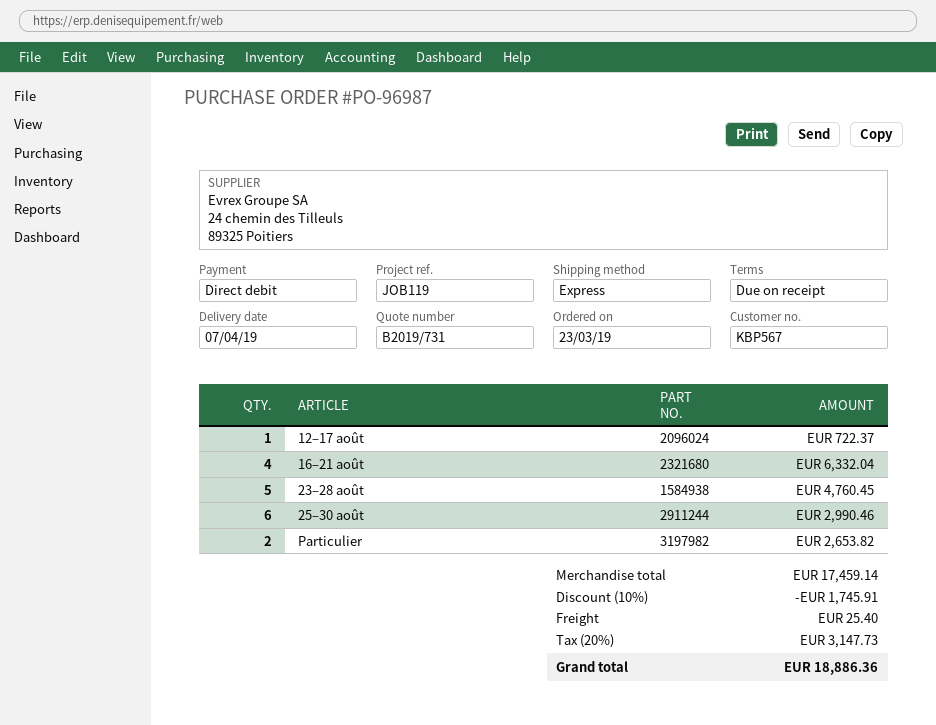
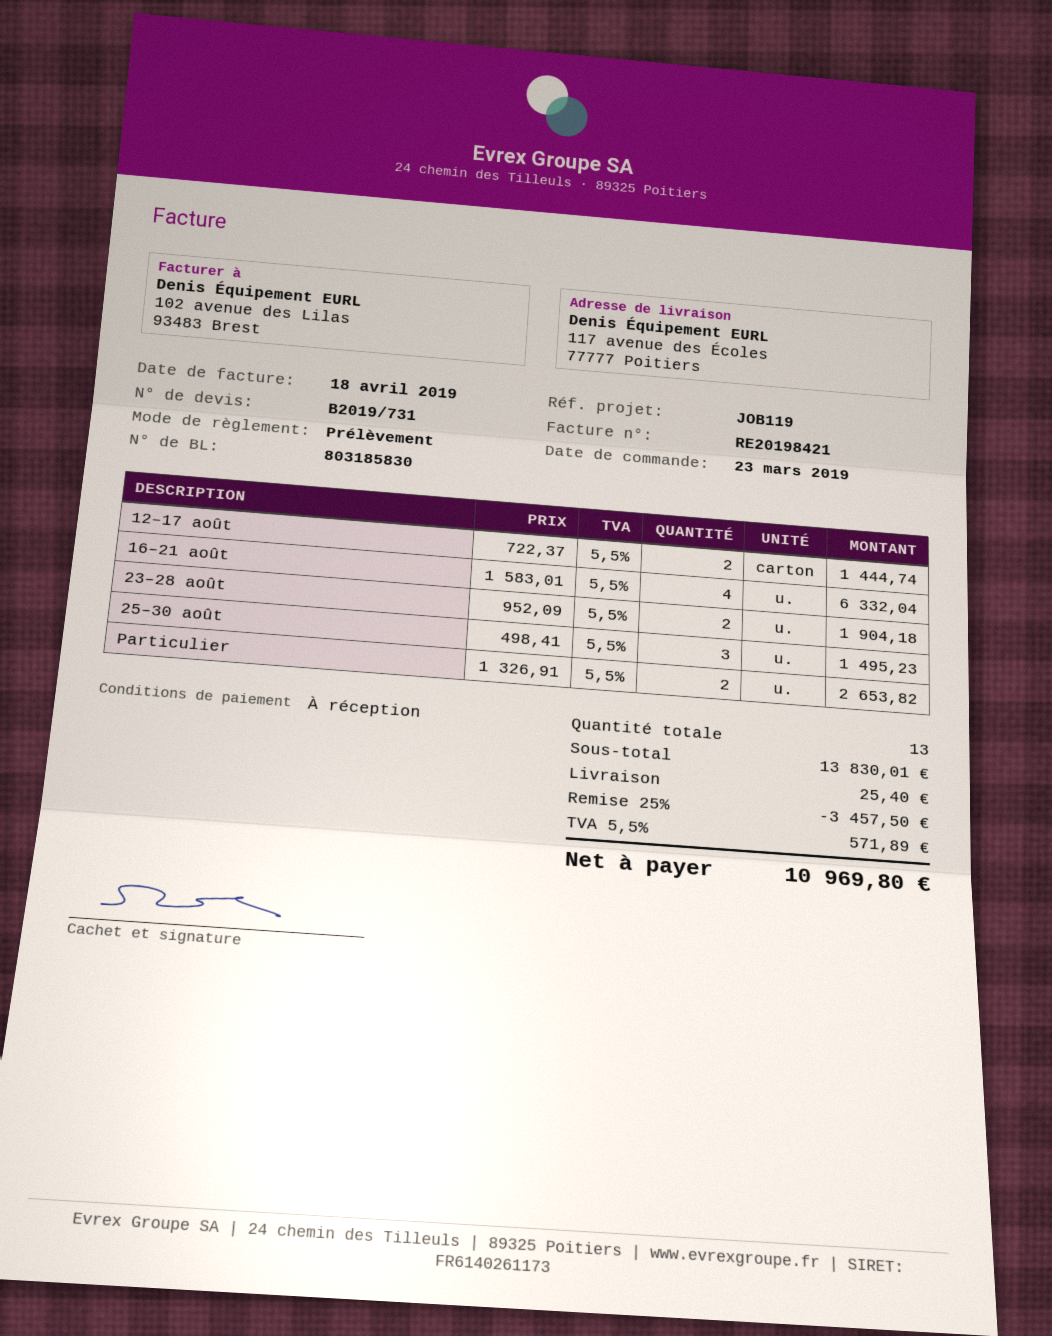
12–17 août: 1 for 722.37 -> 2 for 1444.74
23–28 août: 5 for 4760.45 -> 2 for 1904.18
25–30 août: 6 for 2990.46 -> 3 for 1495.23
subtotal: 17459.14 -> 13830.01
discount: 10% = 1745.91 -> 25% = 3457.50
tax: 20% = 3147.73 -> 5.5% = 571.89
total: 18886.36 -> 10969.80

